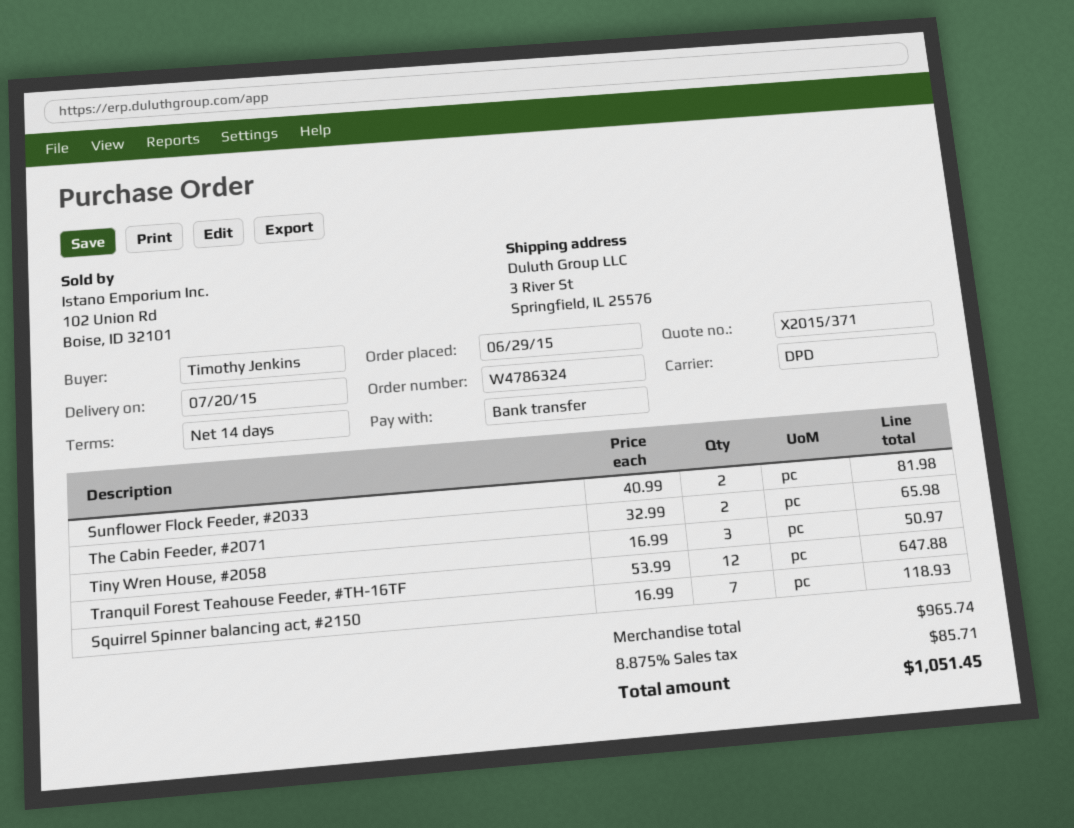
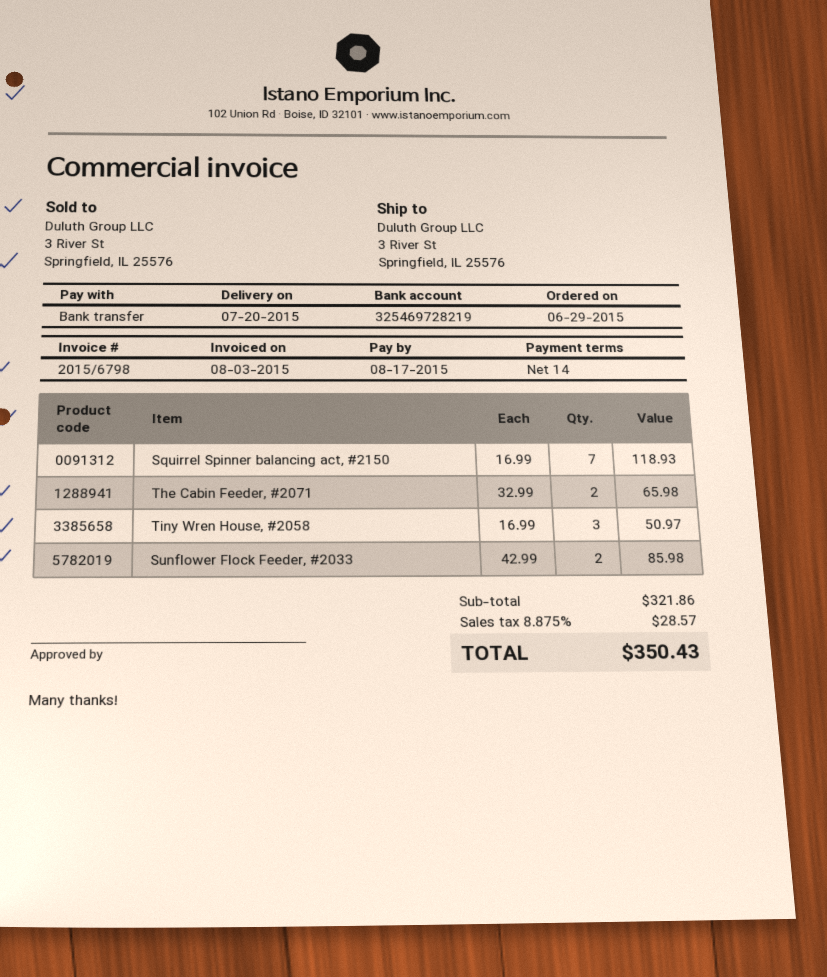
Sunflower Flock Feeder, #2033: 2 x 40.99 = 81.98 -> 2 x 42.99 = 85.98
Tranquil Forest Teahouse Feeder, #TH-16TF: 12 x 53.99 = 647.88 -> none
subtotal: 965.74 -> 321.86
tax: 8.875% = 85.71 -> 8.875% = 28.57
total: 1051.45 -> 350.43

